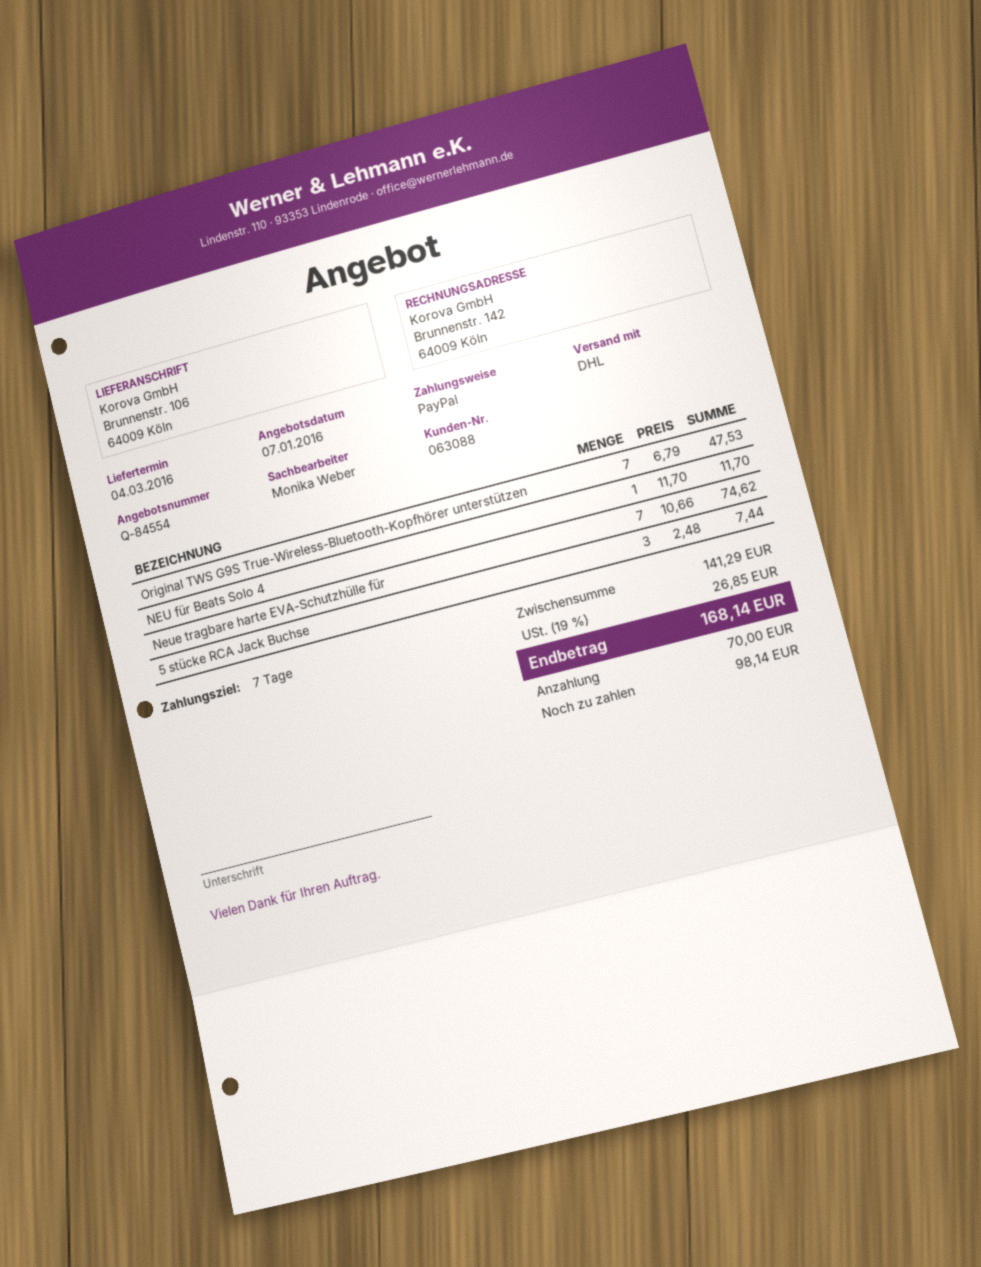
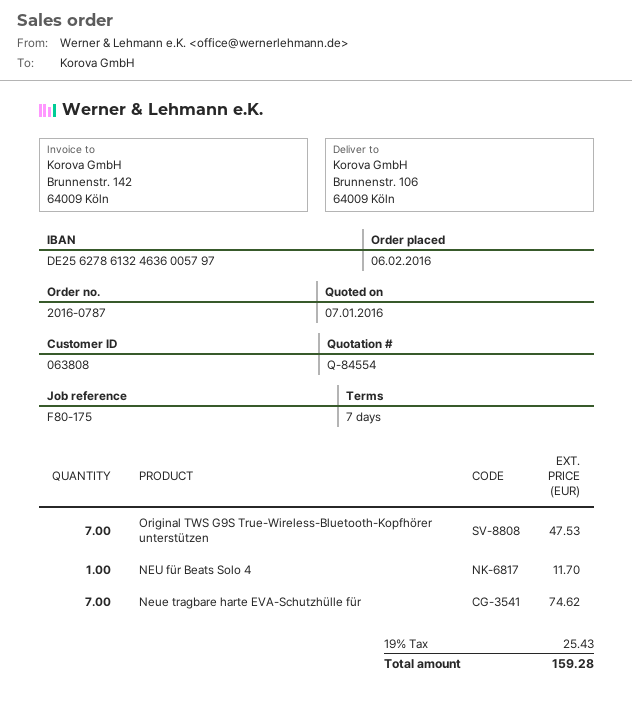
customer number: 063088 -> 063808
5 stücke RCA Jack Buchse: 3 for 7.44 -> none
tax: 19% = 26.85 -> 19% = 25.43
total: 168.14 -> 159.28

